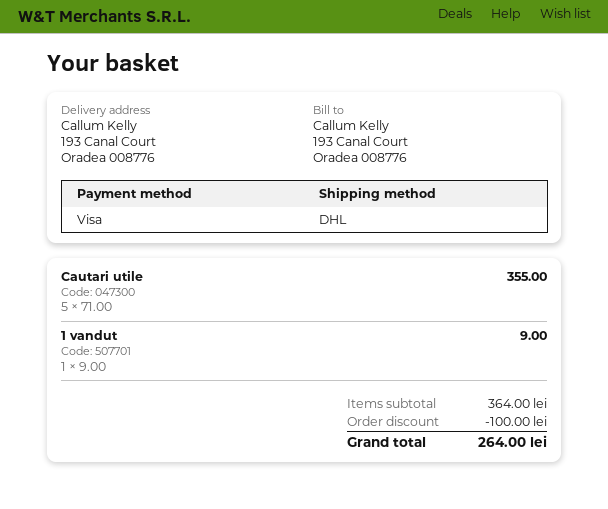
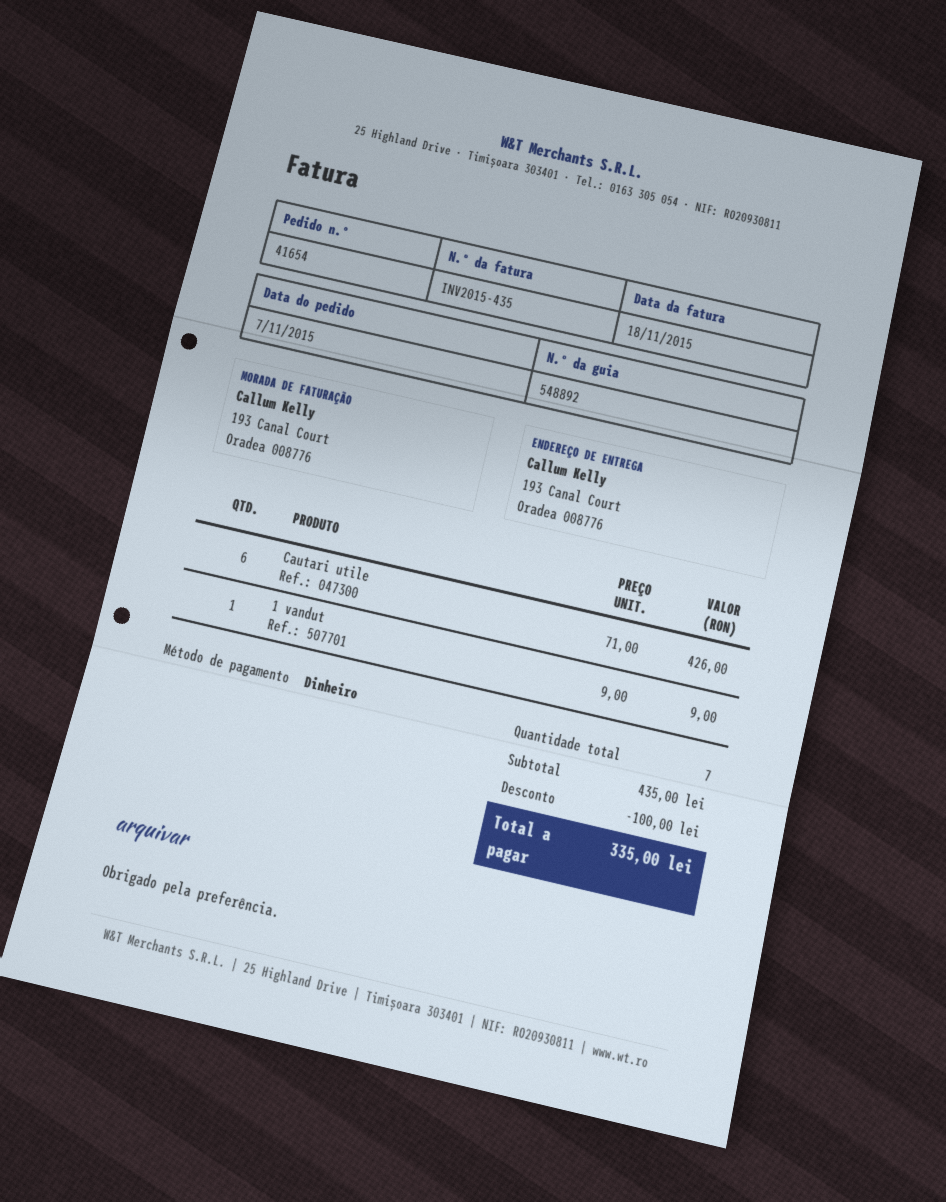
payment method: Visa -> cash
Cautari utile: 5 x 71.00 = 355.00 -> 6 x 71.00 = 426.00
subtotal: 364.00 -> 435.00
total: 264.00 -> 335.00

